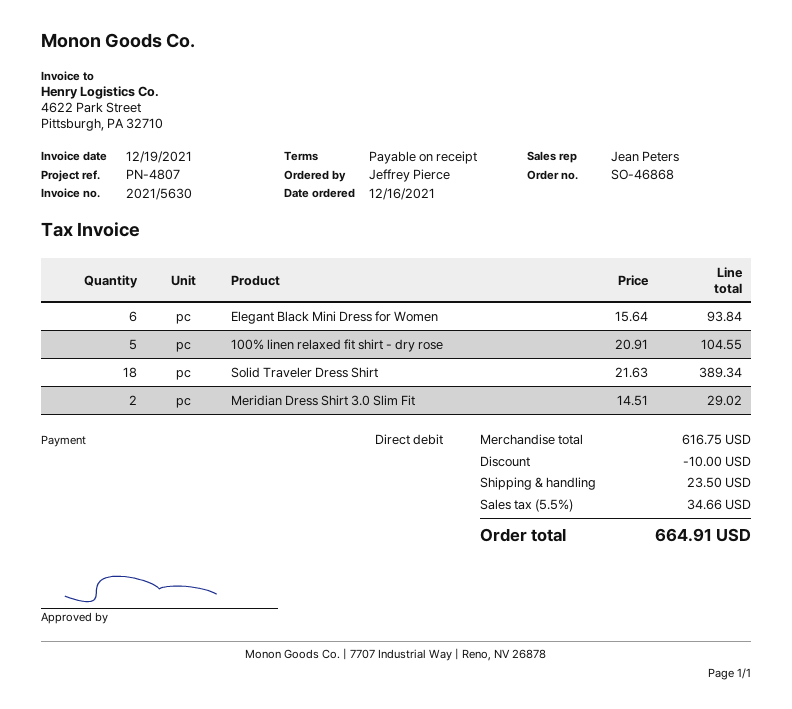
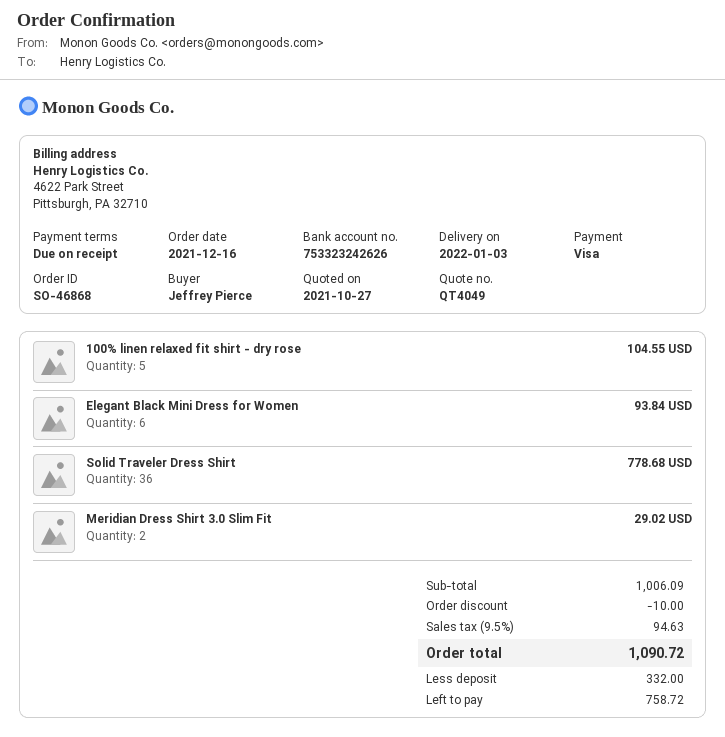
payment method: direct debit -> Visa
Solid Traveler Dress Shirt: 18 for 389.34 -> 36 for 778.68
subtotal: 616.75 -> 1006.09
shipping: 23.50 -> none
tax: 5.5% = 34.66 -> 9.5% = 94.63
total: 664.91 -> 1090.72

